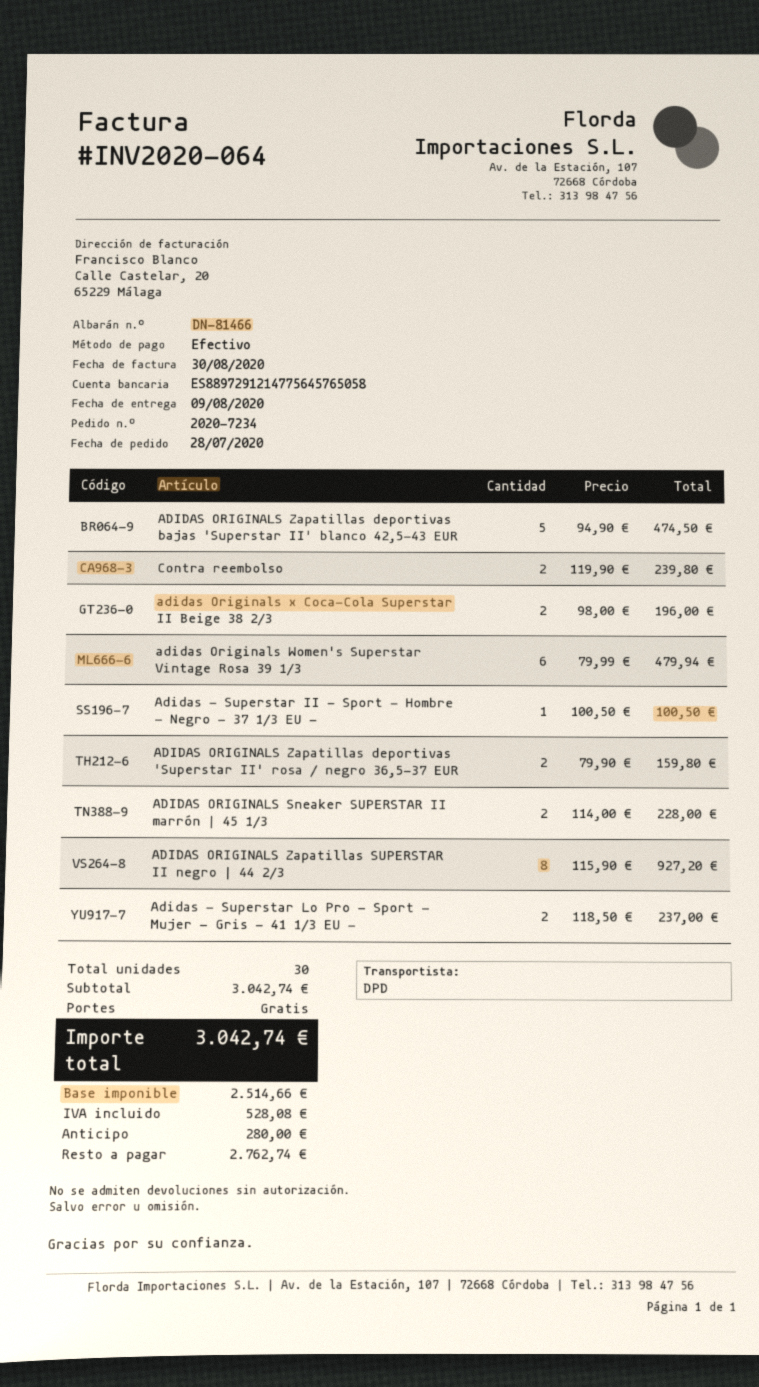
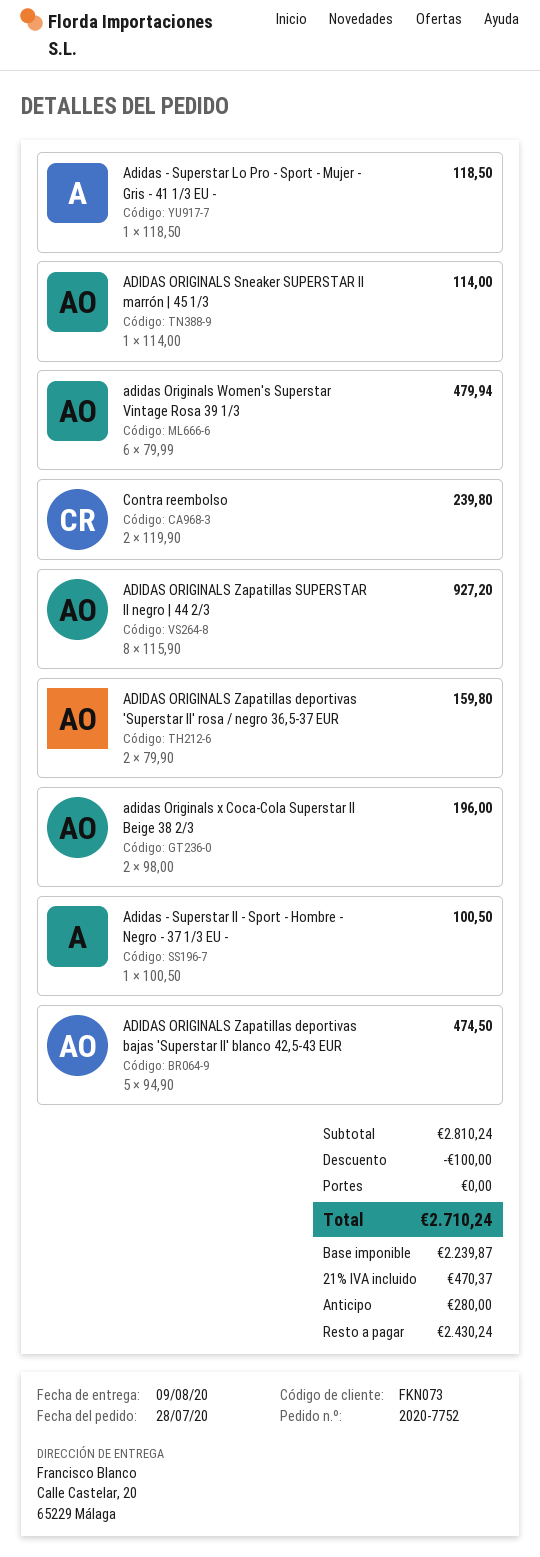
order number: 2020-7234 -> 2020-7752
ADIDAS ORIGINALS Sneaker SUPERSTAR II marrón | 45 1/3: 2 x 114.00 = 228.00 -> 1 x 114.00 = 114.00
Adidas - Superstar Lo Pro - Sport - Mujer - Gris - 41 1/3 EU -: 2 x 118.50 = 237.00 -> 1 x 118.50 = 118.50
subtotal: 3042.74 -> 2810.24
discount: none -> 100.00
net: 2514.66 -> 2239.87
tax: 528.08 -> 470.37
total: 3042.74 -> 2710.24
balance: 2762.74 -> 2430.24

